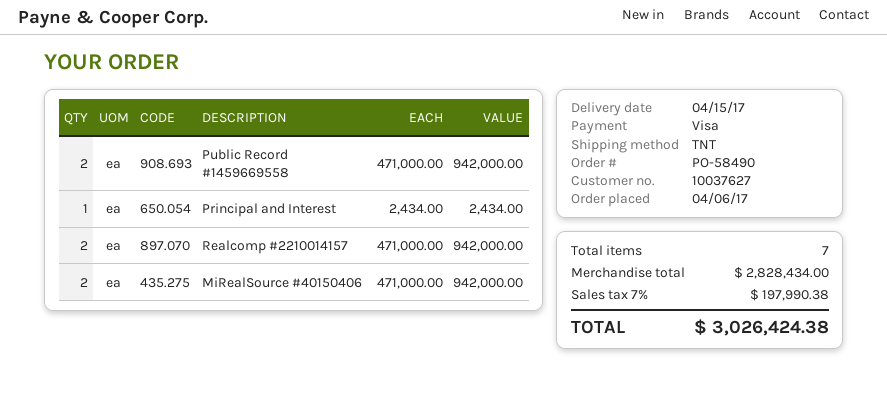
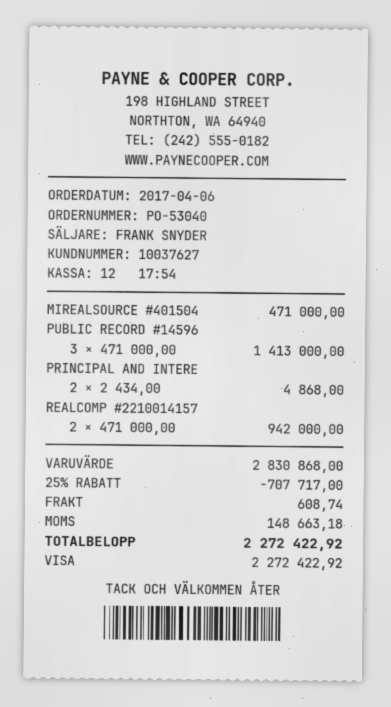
order number: PO-58490 -> PO-53040
Public Record #1459669558: 2 x 471000.00 = 942000.00 -> 3 x 471000.00 = 1413000.00
Principal and Interest: 1 x 2434.00 = 2434.00 -> 2 x 2434.00 = 4868.00
MiRealSource #40150406: 2 x 471000.00 = 942000.00 -> 1 x 471000.00 = 471000.00
subtotal: 2828434.00 -> 2830868.00
discount: none -> 25% = 707717.00
shipping: none -> 608.74
tax: 197990.38 -> 148663.18
total: 3026424.38 -> 2272422.92

